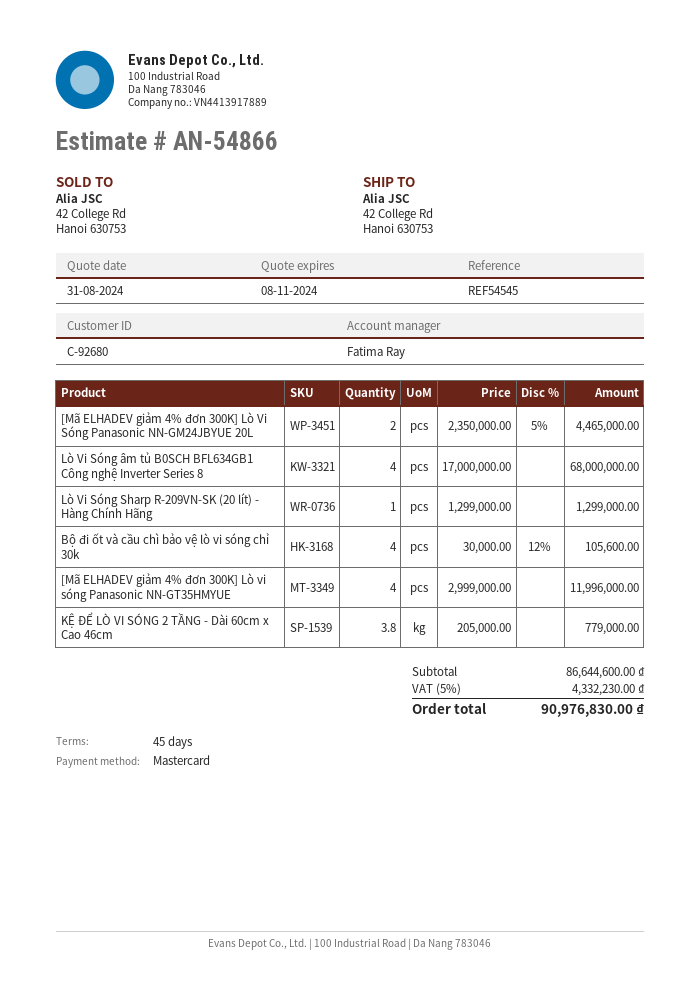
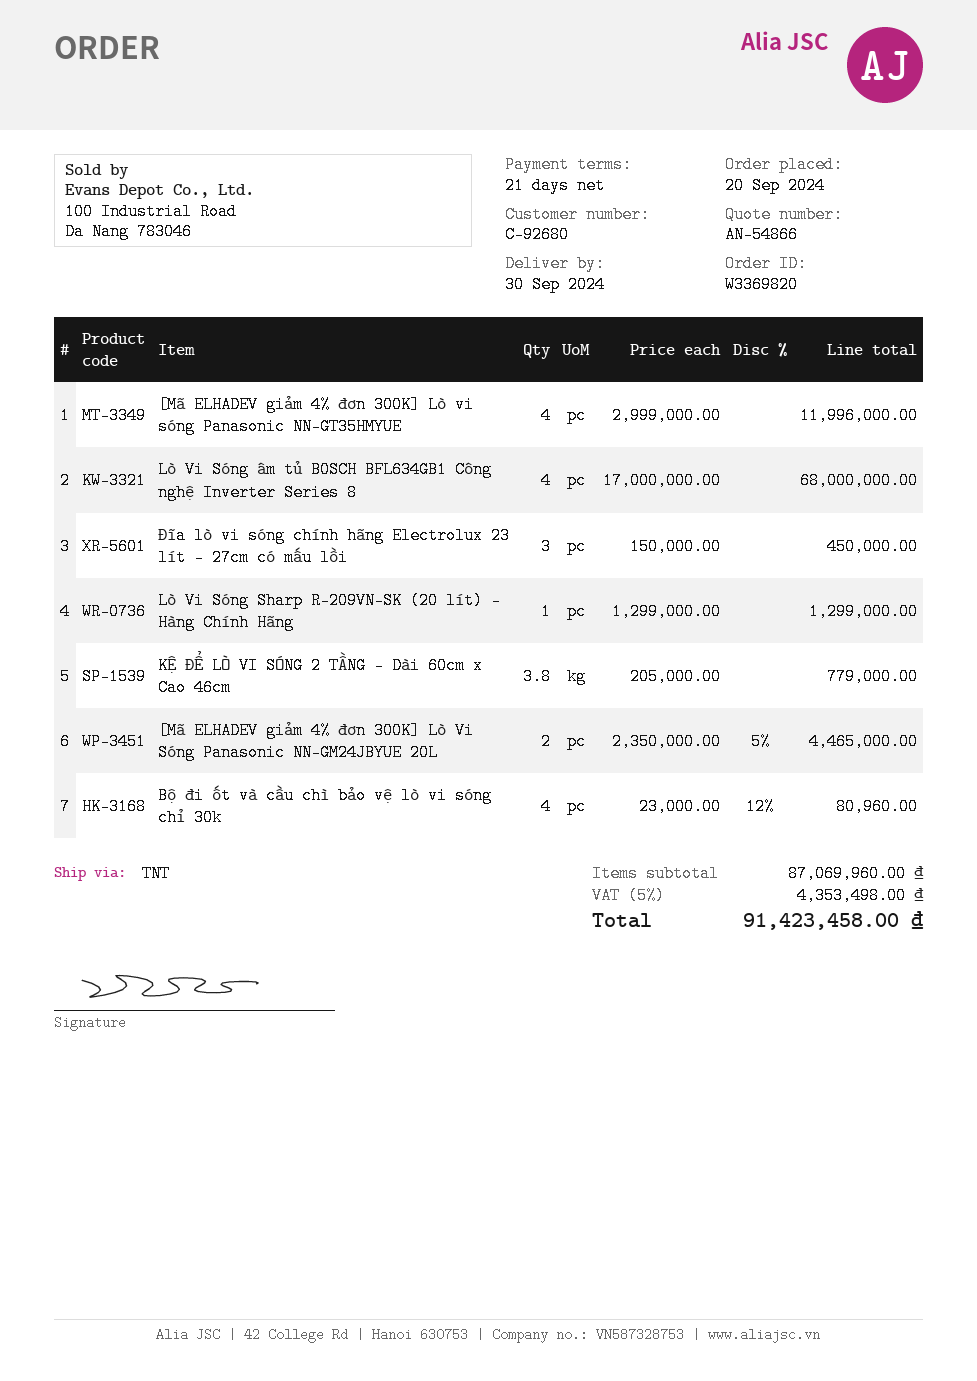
payment terms: 45 days -> 21 days
Bộ đi ốt và cầu chì bảo vệ lò vi sóng chỉ 30k: 4 x 30000.00 - 12% = 105600.00 -> 4 x 23000.00 - 12% = 80960.00
Đĩa lò vi sóng chính hãng Electrolux 23 lít - 27cm có mấu lồi: none -> 3 x 150000.00 = 450000.00
subtotal: 86644600.00 -> 87069960.00
tax: 5% = 4332230.00 -> 5% = 4353498.00
total: 90976830.00 -> 91423458.00

